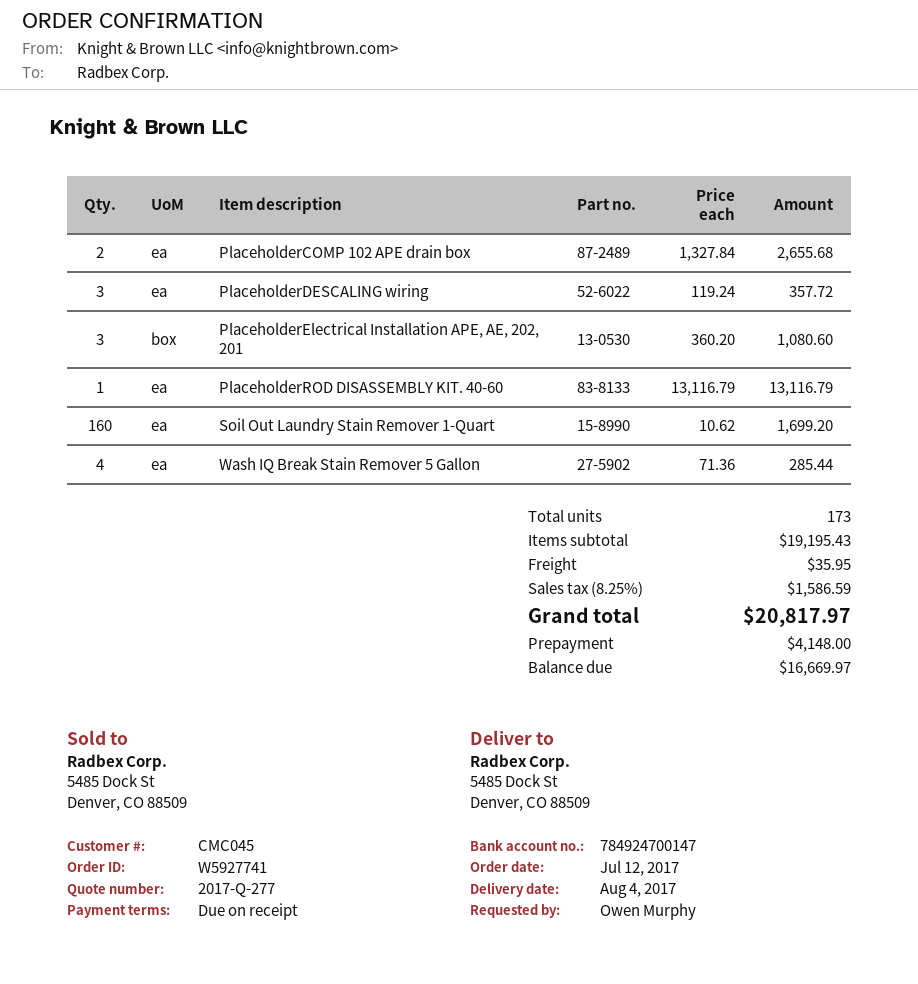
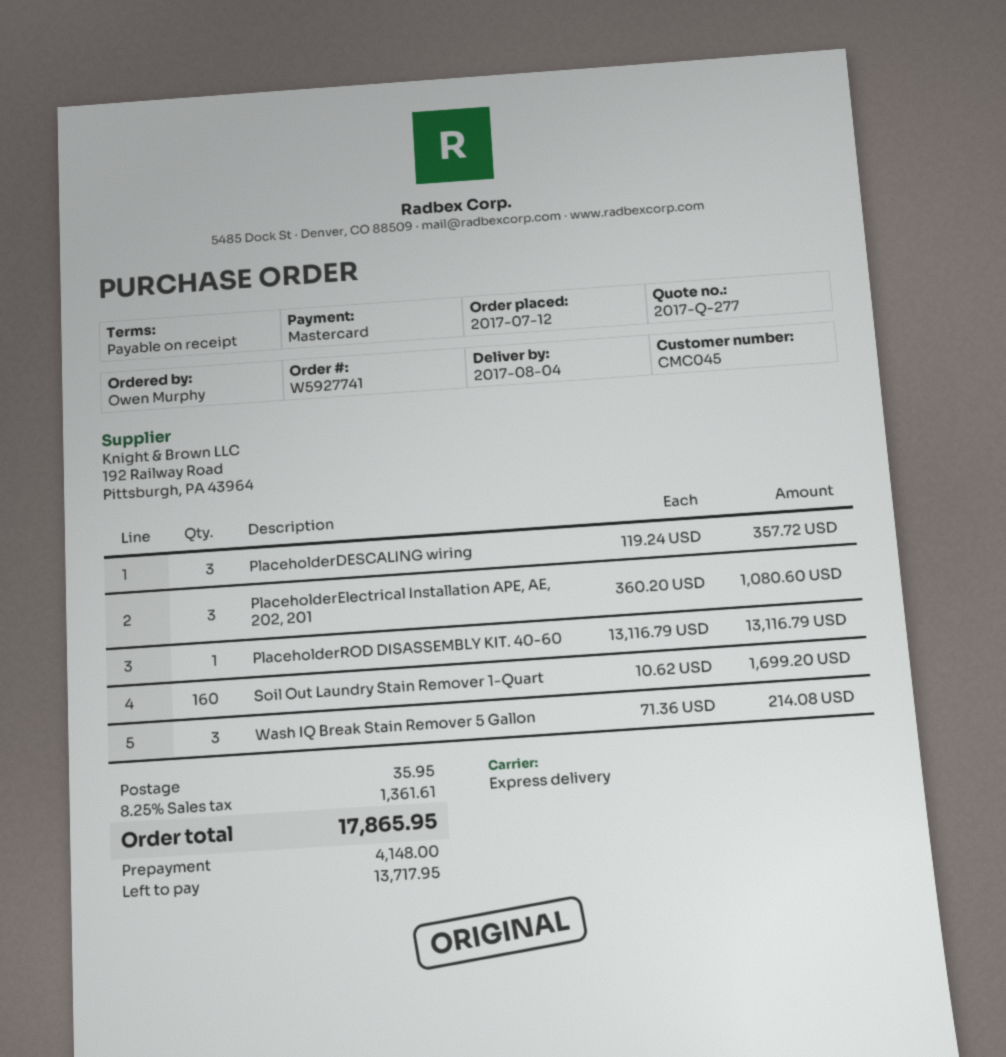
PlaceholderCOMP 102 APE drain box: 2 x 1327.84 = 2655.68 -> none
Wash IQ Break Stain Remover 5 Gallon: 4 x 71.36 = 285.44 -> 3 x 71.36 = 214.08
tax: 8.25% = 1586.59 -> 8.25% = 1361.61
total: 20817.97 -> 17865.95
balance: 16669.97 -> 13717.95

